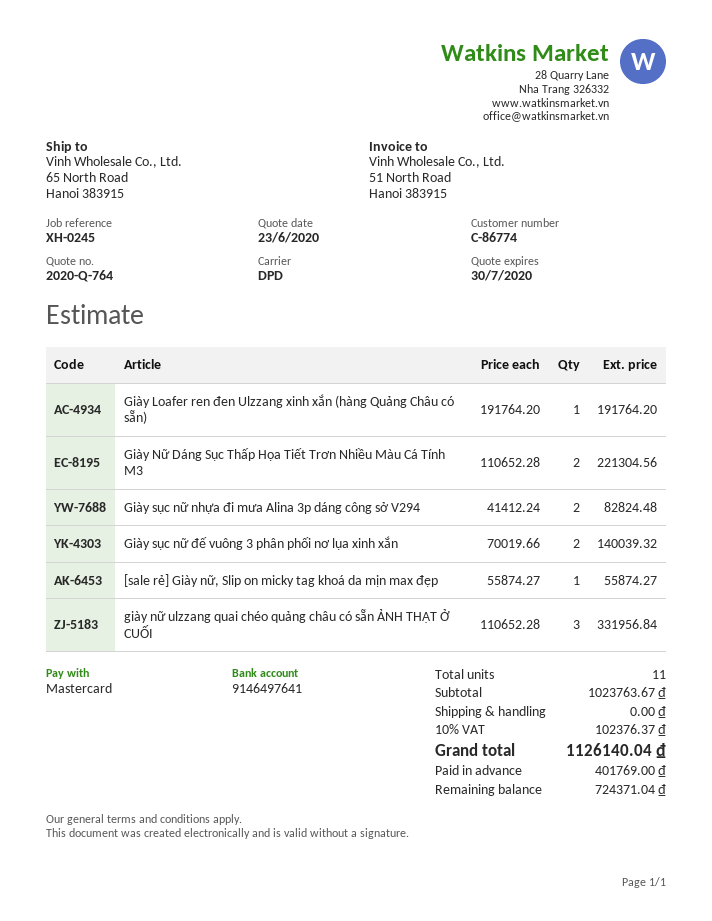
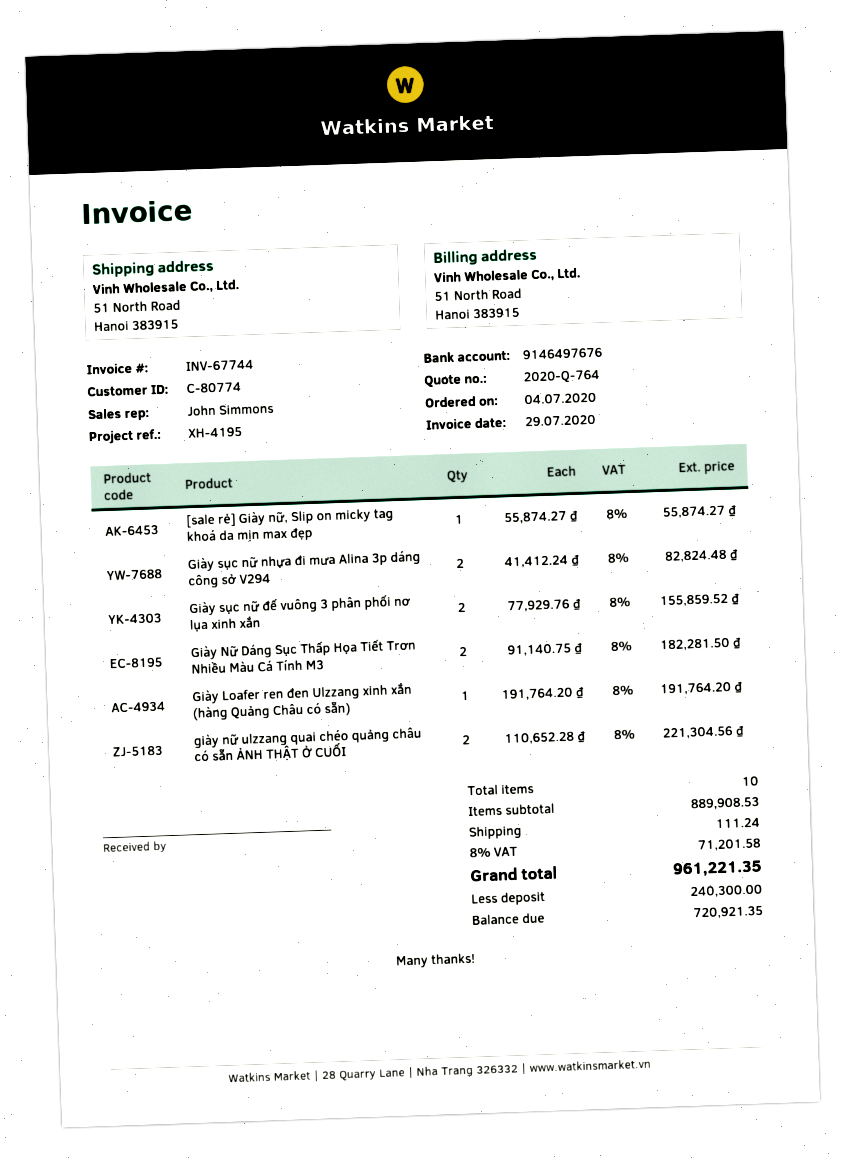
customer number: C-86774 -> C-80774
reference: XH-0245 -> XH-4195
bank account: 9146497641 -> 9146497676
ship to: 65 North Road, Hanoi 383915 -> 51 North Road, Hanoi 383915
Giày Nữ Dáng Sục Thấp Họa Tiết Trơn Nhiều Màu Cá Tính M3: 2 x 110652.28 = 221304.56 -> 2 x 91140.75 = 182281.50
Giày sục nữ đế vuông 3 phân phối nơ lụa xinh xắn: 2 x 70019.66 = 140039.32 -> 2 x 77929.76 = 155859.52
giày nữ ulzzang quai chéo quảng châu có sẵn ẢNH THẬT Ở CUỐI: 3 x 110652.28 = 331956.84 -> 2 x 110652.28 = 221304.56
total quantity: 11 -> 10
subtotal: 1023763.67 -> 889908.53
shipping: 0.00 -> 111.24
tax: 10% = 102376.37 -> 8% = 71201.58
total: 1126140.04 -> 961221.35
deposit: 401769.00 -> 240300.00
balance: 724371.04 -> 720921.35

